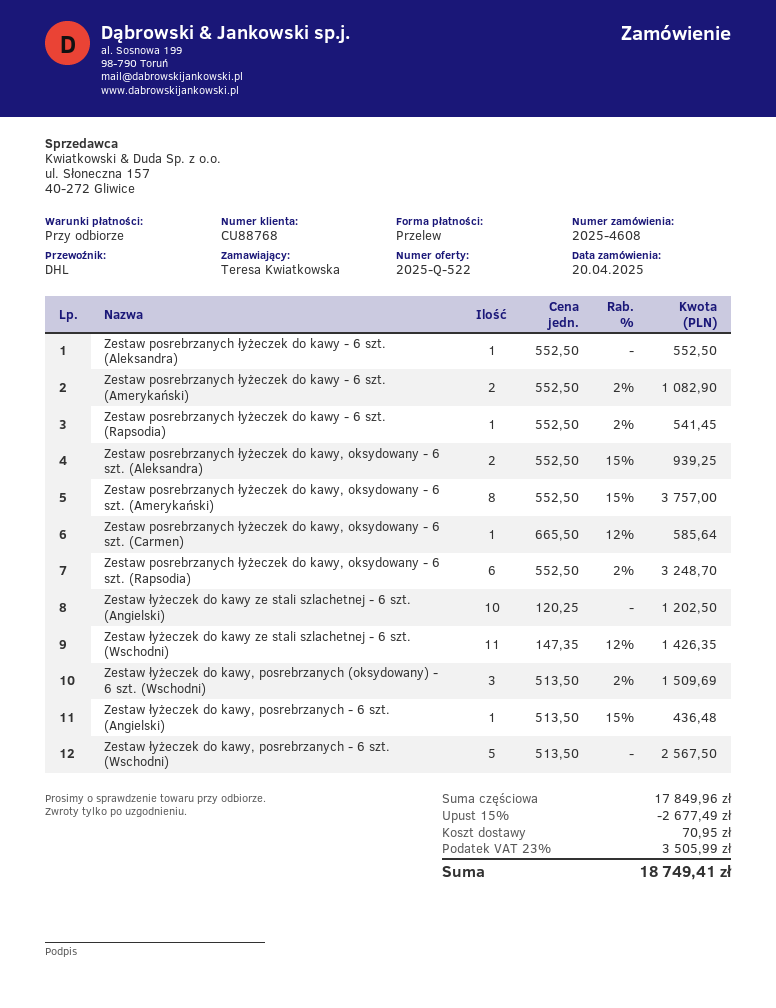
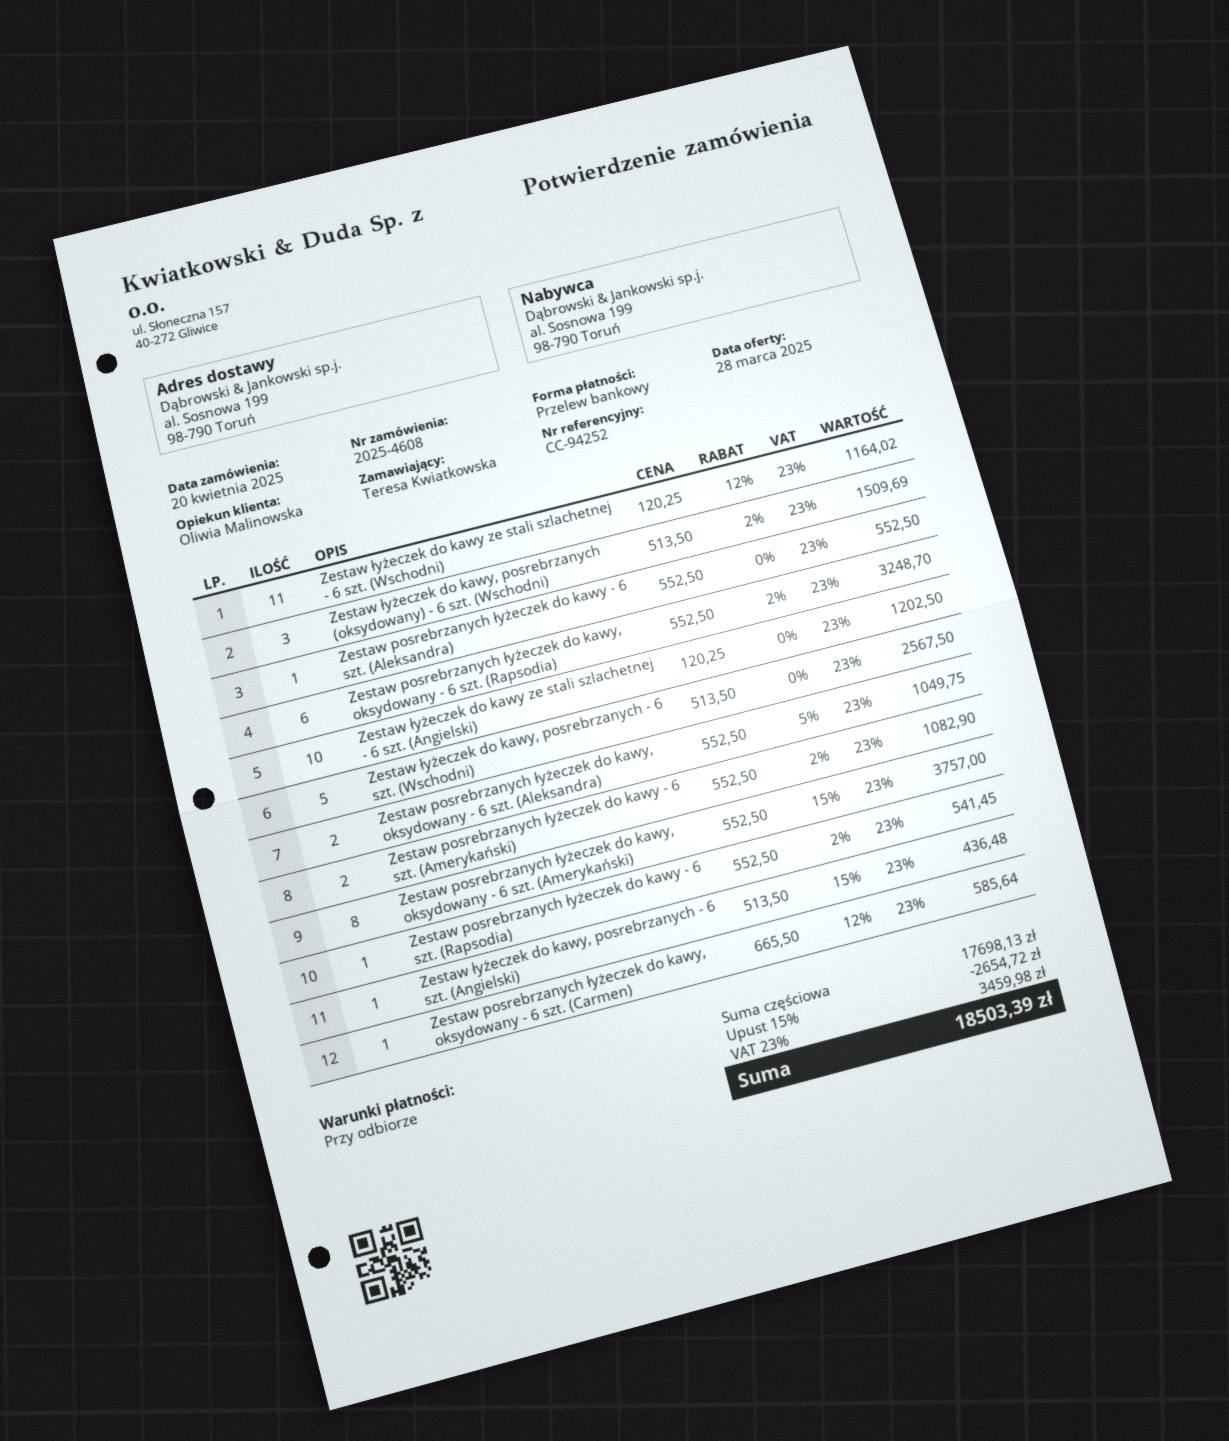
Zestaw posrebrzanych łyżeczek do kawy, oksydowany - 6 szt. (Aleksandra): 2 x 552.50 - 15% = 939.25 -> 2 x 552.50 - 5% = 1049.75
Zestaw łyżeczek do kawy ze stali szlachetnej - 6 szt. (Wschodni): 11 x 147.35 - 12% = 1426.35 -> 11 x 120.25 - 12% = 1164.02
subtotal: 17849.96 -> 17698.13
discount: 15% = 2677.49 -> 15% = 2654.72
shipping: 70.95 -> none
tax: 23% = 3505.99 -> 23% = 3459.98
total: 18749.41 -> 18503.39

